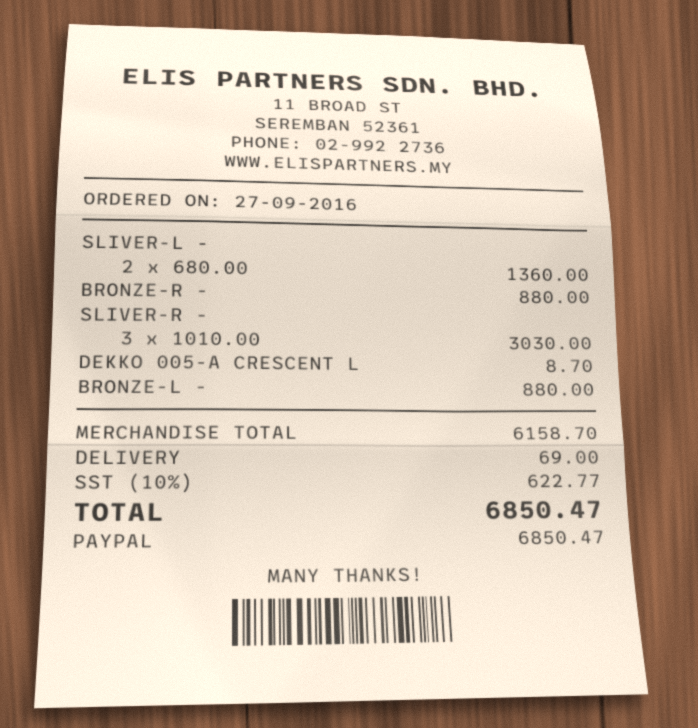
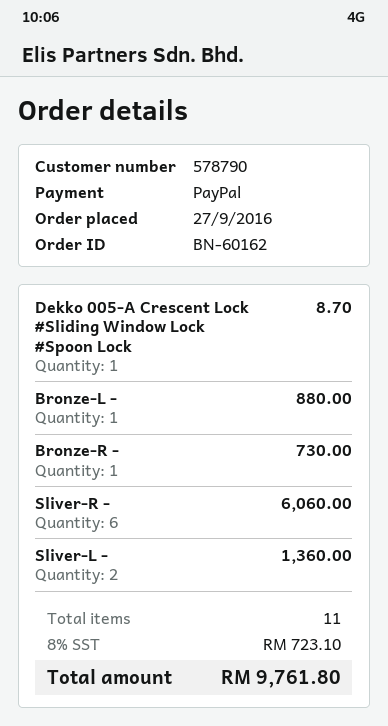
BRONZE-R -: 1 for 880.00 -> 1 for 730.00
SLIVER-R -: 3 for 3030.00 -> 6 for 6060.00
shipping: 69.00 -> none
tax: 10% = 622.77 -> 8% = 723.10
total: 6850.47 -> 9761.80

